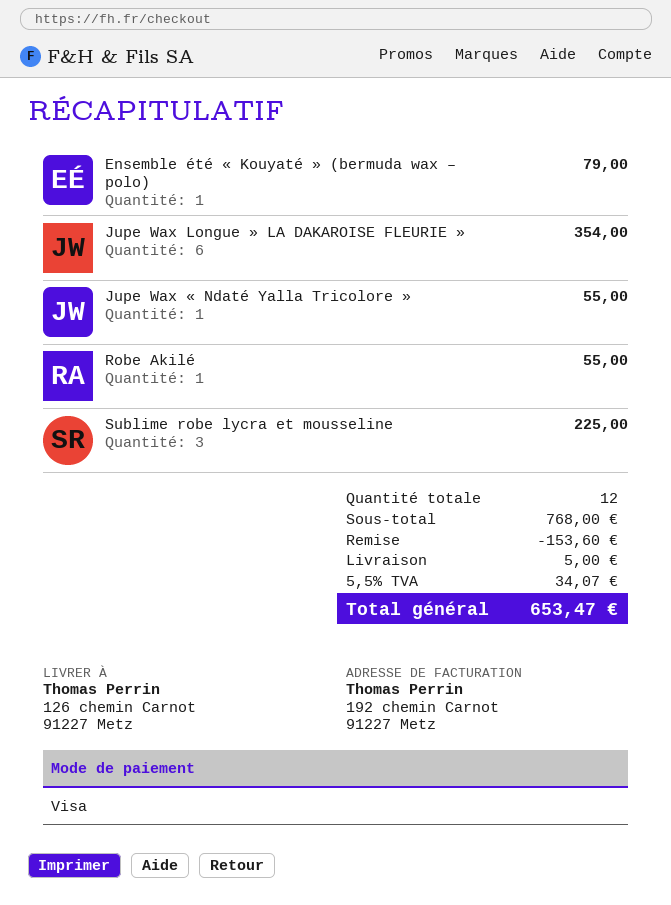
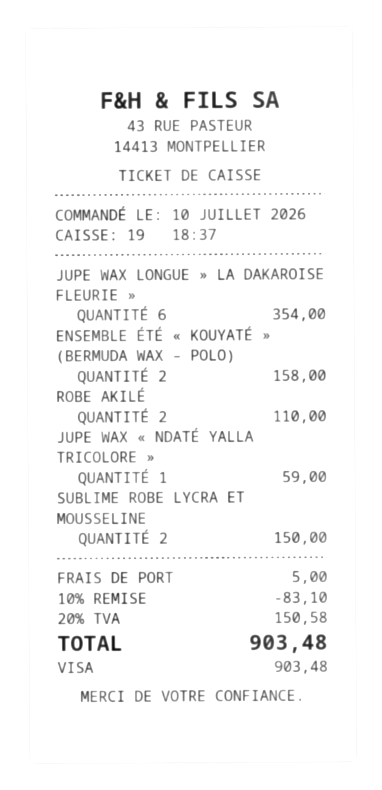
Ensemble été « Kouyaté » (bermuda wax – polo): 1 for 79.00 -> 2 for 158.00
Jupe Wax « Ndaté Yalla Tricolore »: 1 for 55.00 -> 1 for 59.00
Robe Akilé: 1 for 55.00 -> 2 for 110.00
Sublime robe lycra et mousseline: 3 for 225.00 -> 2 for 150.00
discount: 153.60 -> 83.10
tax: 5.5% = 34.07 -> 20% = 150.58
total: 653.47 -> 903.48

